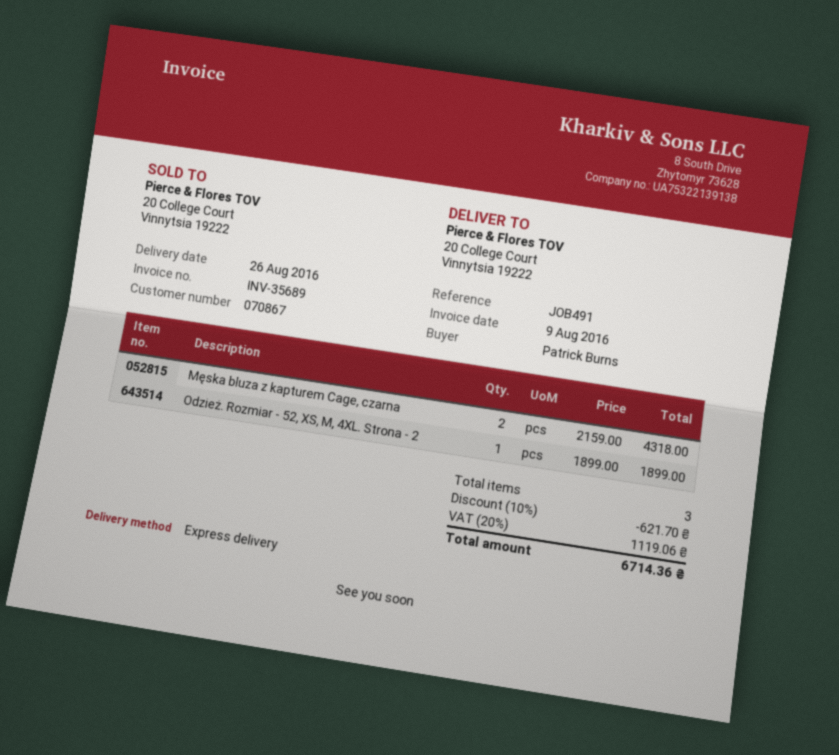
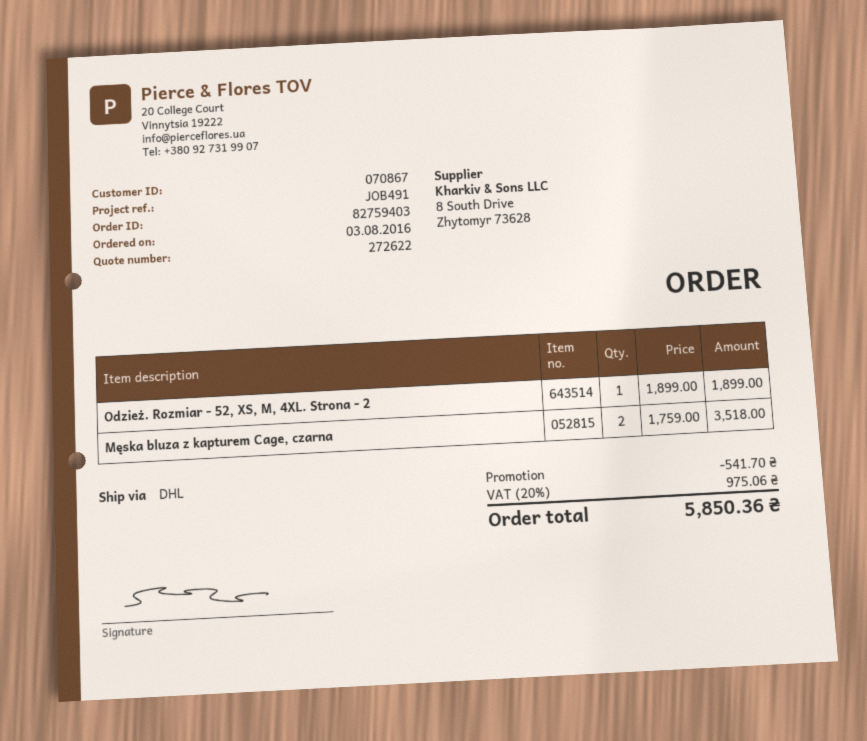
shipping method: express -> DHL
Męska bluza z kapturem Cage, czarna: 2 x 2159.00 = 4318.00 -> 2 x 1759.00 = 3518.00
discount: 621.70 -> 541.70
tax: 20% = 1119.06 -> 20% = 975.06
total: 6714.36 -> 5850.36

